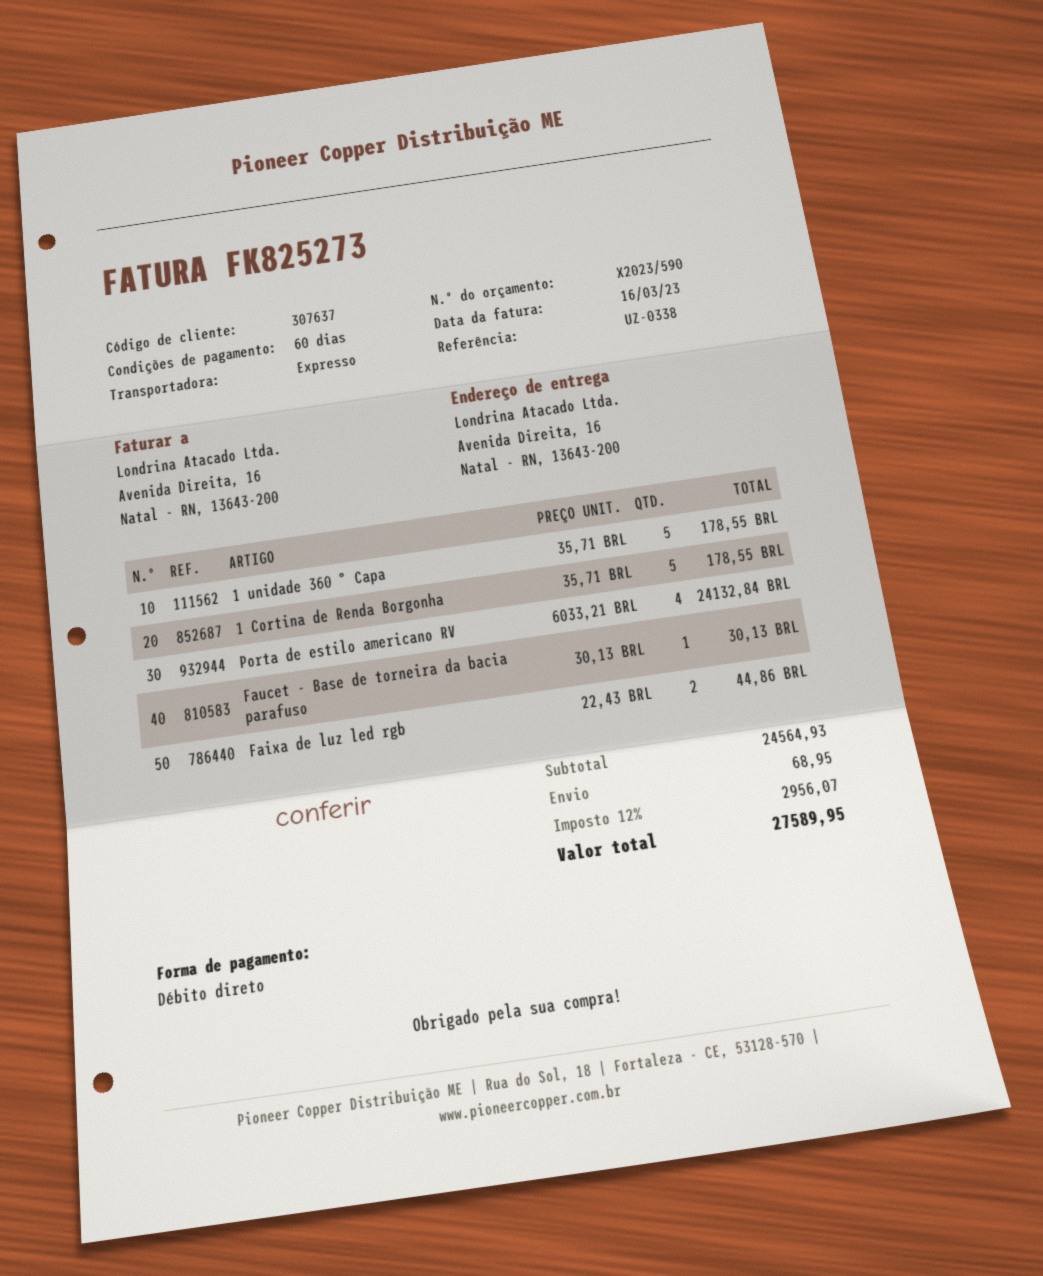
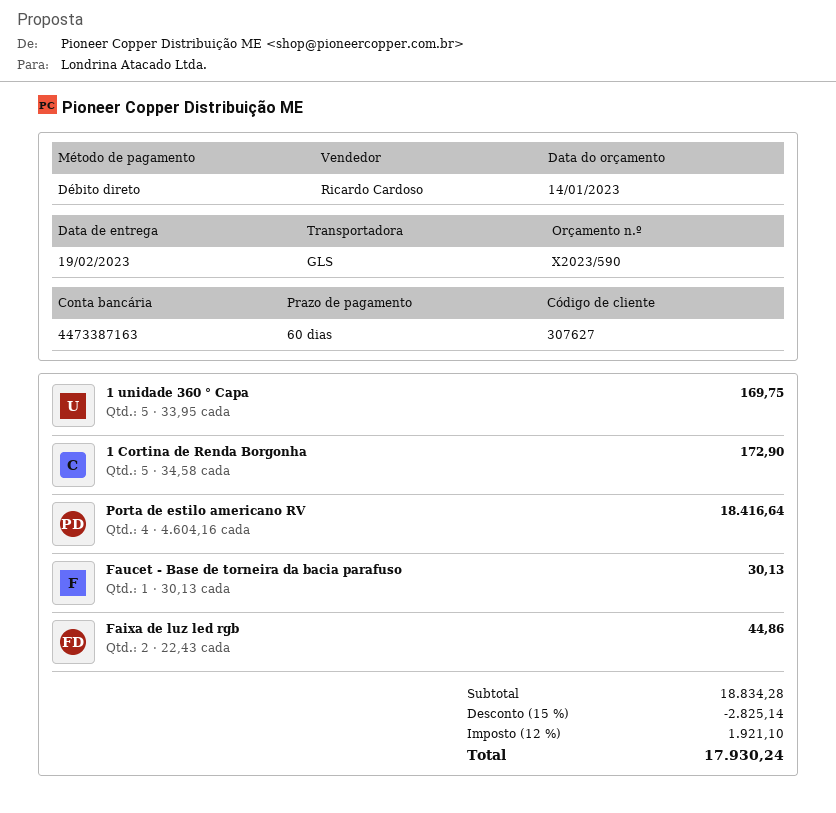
customer number: 307637 -> 307627
shipping method: express -> GLS
1 unidade 360 ° Capa: 5 x 35.71 = 178.55 -> 5 x 33.95 = 169.75
1 Cortina de Renda Borgonha: 5 x 35.71 = 178.55 -> 5 x 34.58 = 172.90
Porta de estilo americano RV: 4 x 6033.21 = 24132.84 -> 4 x 4604.16 = 18416.64
subtotal: 24564.93 -> 18834.28
discount: none -> 15% = 2825.14
shipping: 68.95 -> none
tax: 12% = 2956.07 -> 12% = 1921.10
total: 27589.95 -> 17930.24

